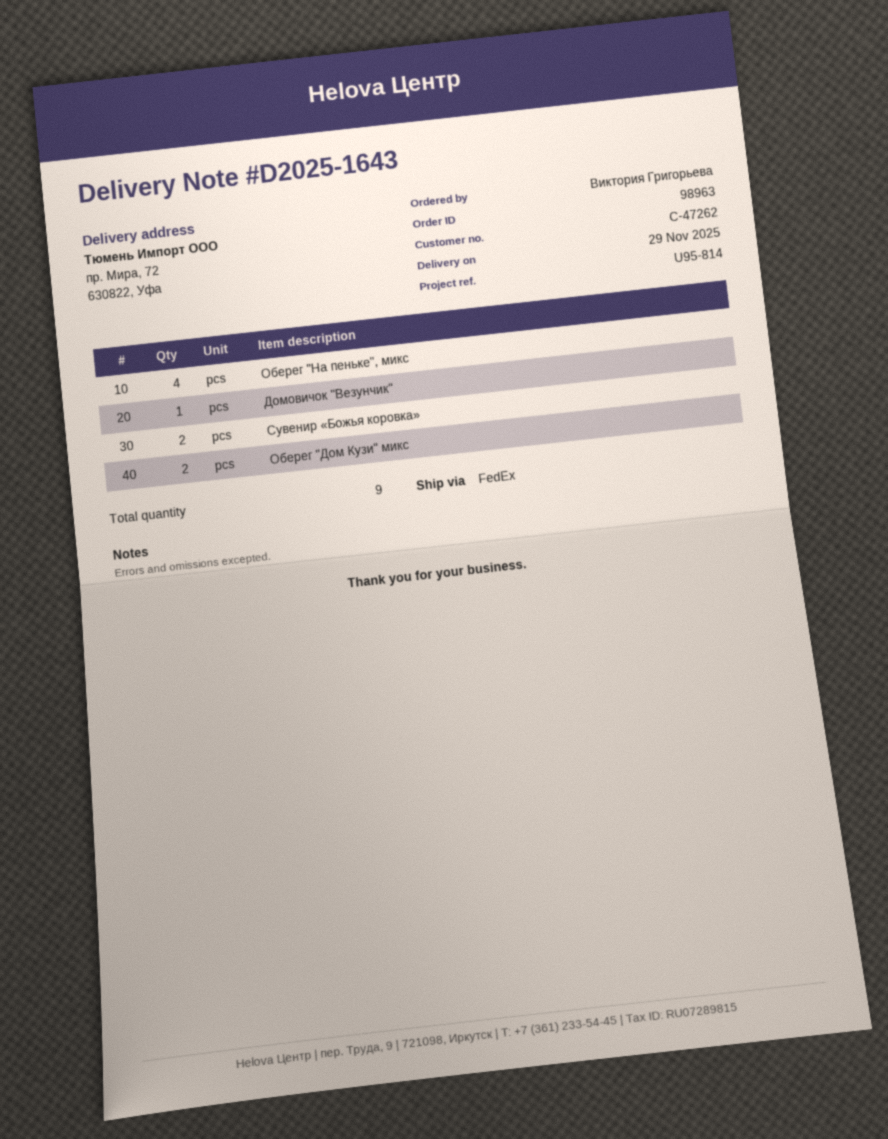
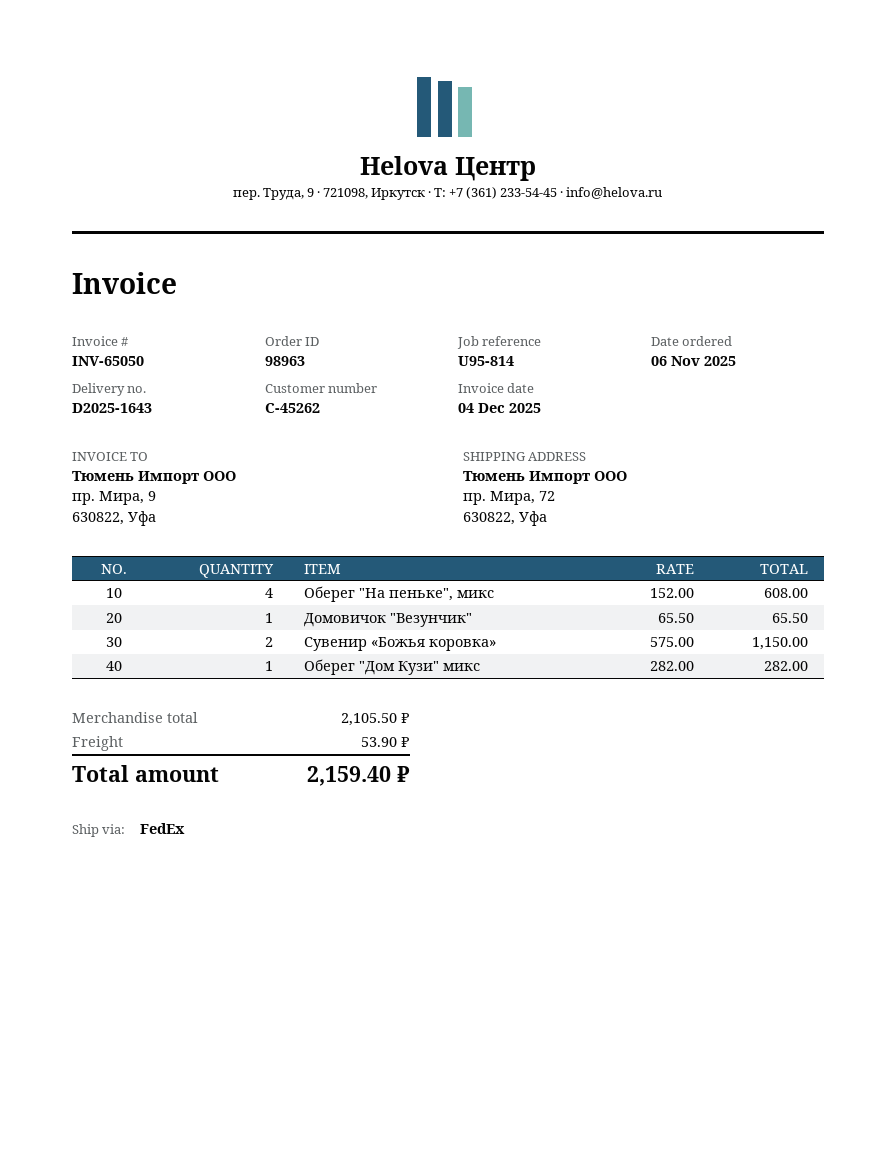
customer number: C-47262 -> C-45262
Оберег "Дом Кузи" микс: 2 -> 1

